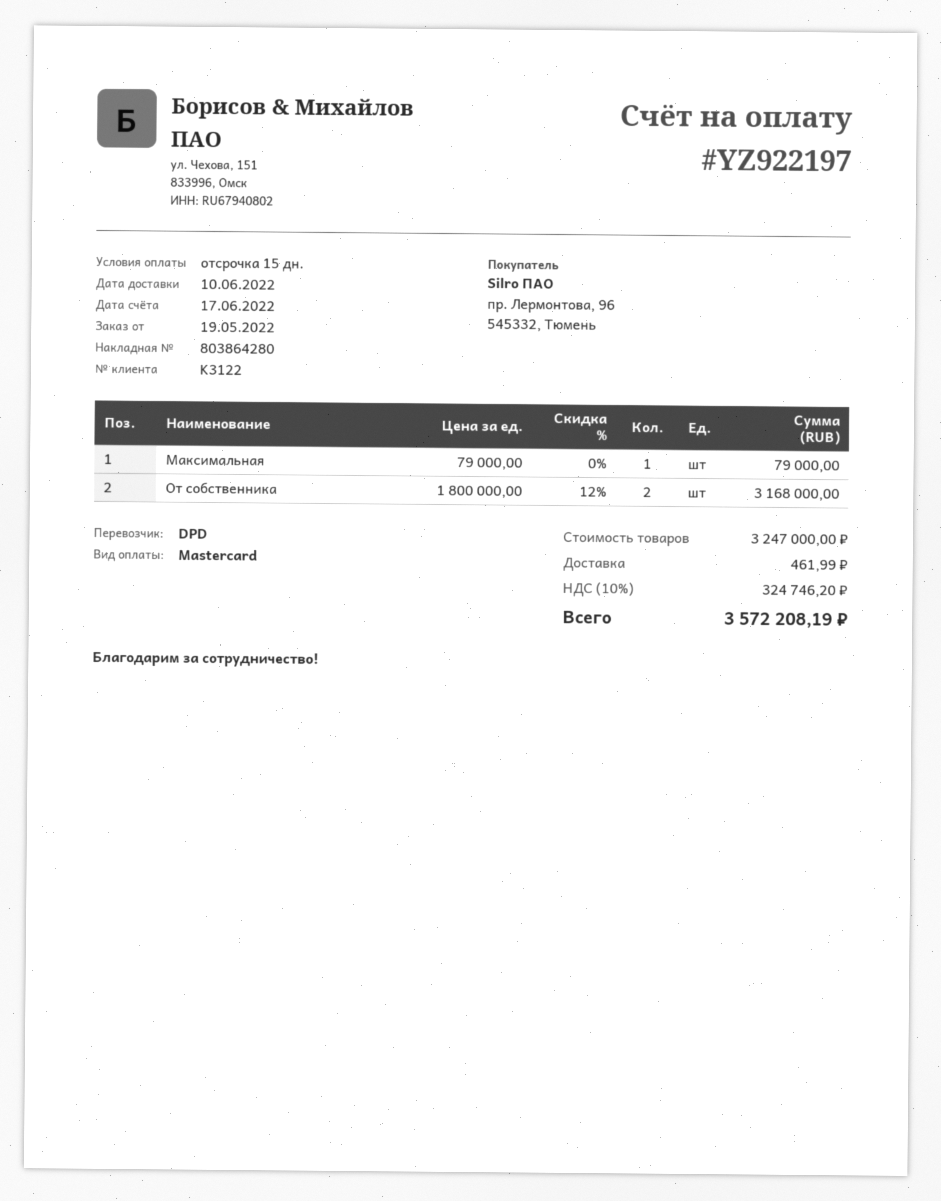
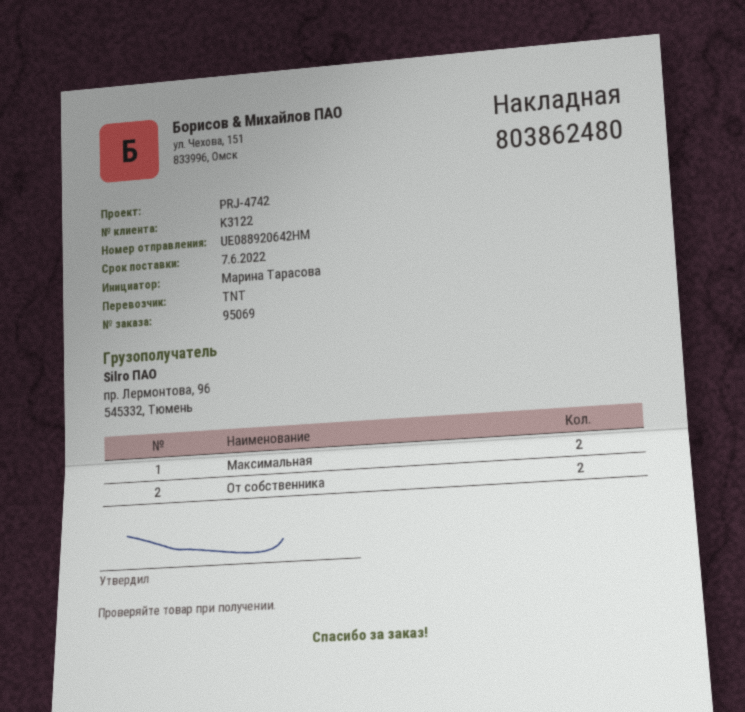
delivery note number: 803864280 -> 803862480
delivery date: 2022-06-10 -> 2022-06-07
shipping method: DPD -> TNT
Максимальная: 1 -> 2

